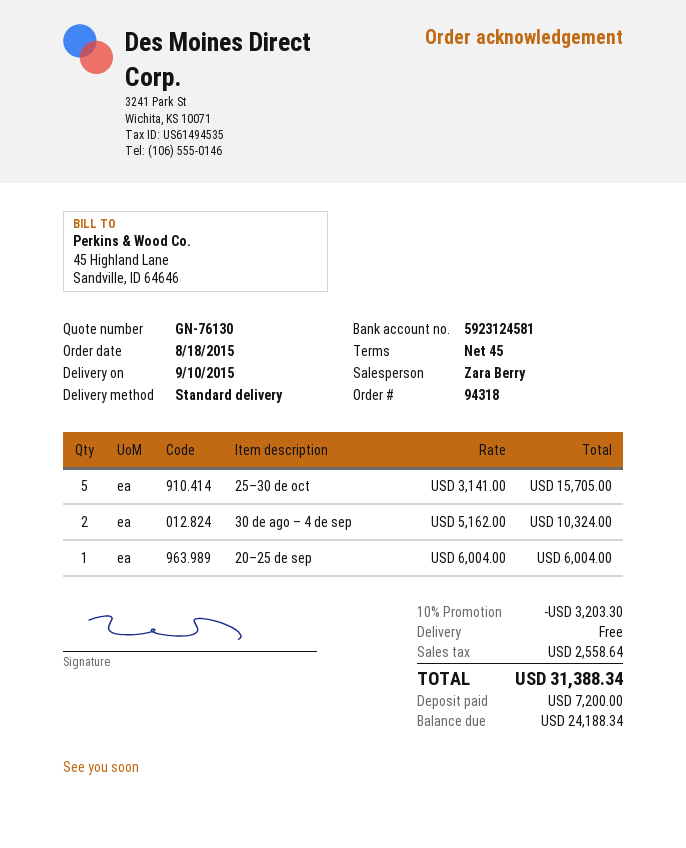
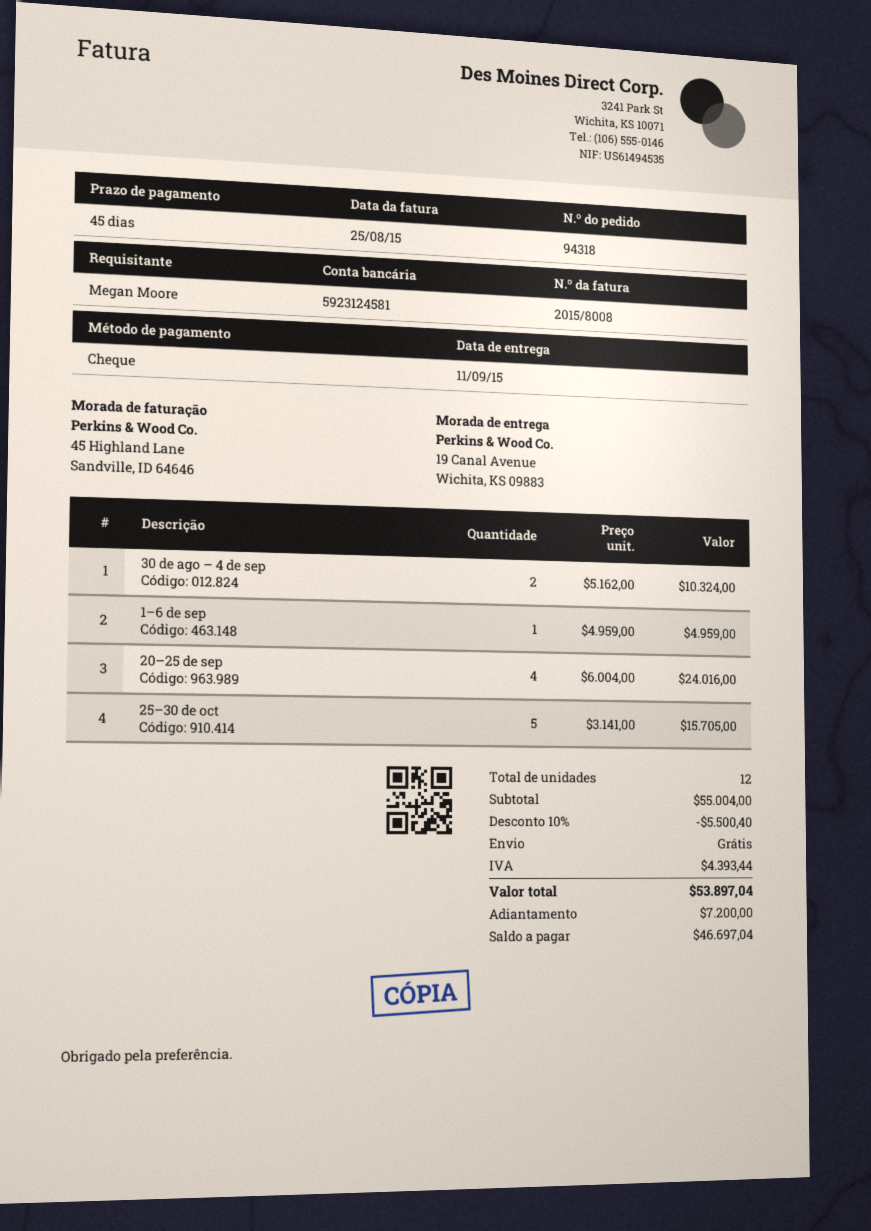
delivery date: 2015-09-10 -> 2015-09-11
20–25 de sep: 1 x 6004.00 = 6004.00 -> 4 x 6004.00 = 24016.00
1–6 de sep: none -> 1 x 4959.00 = 4959.00
discount: 10% = 3203.30 -> 10% = 5500.40
tax: 2558.64 -> 4393.44
total: 31388.34 -> 53897.04
balance: 24188.34 -> 46697.04

